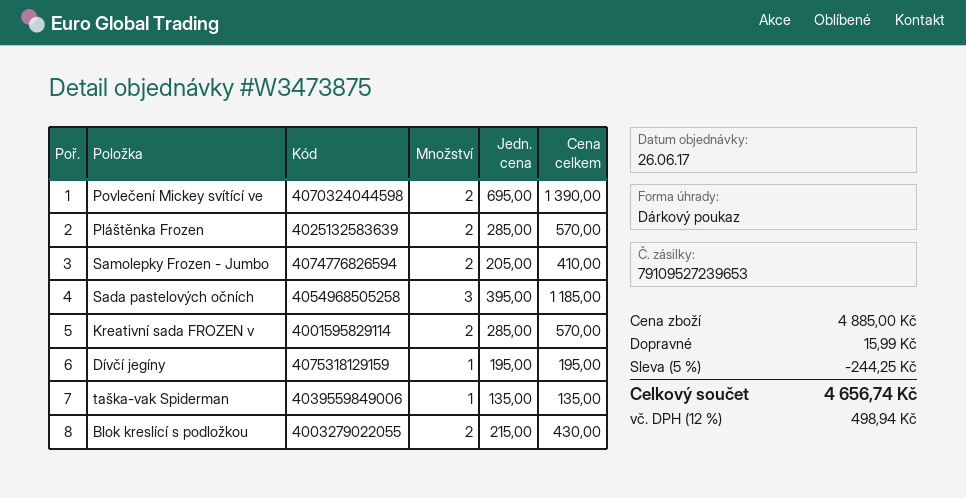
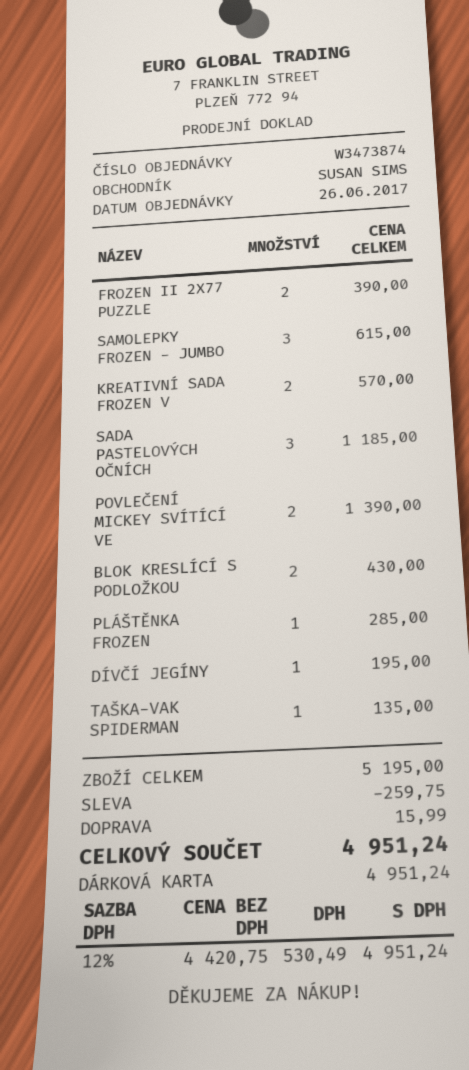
order number: W3473875 -> W3473874
Pláštěnka Frozen: 2 for 570.00 -> 1 for 285.00
Samolepky Frozen - Jumbo: 2 for 410.00 -> 3 for 615.00
FROZEN II 2X77 PUZZLE: none -> 2 for 390.00
subtotal: 4885.00 -> 5195.00
discount: 244.25 -> 259.75
tax: 12% = 498.94 -> 12% = 530.49
total: 4656.74 -> 4951.24

